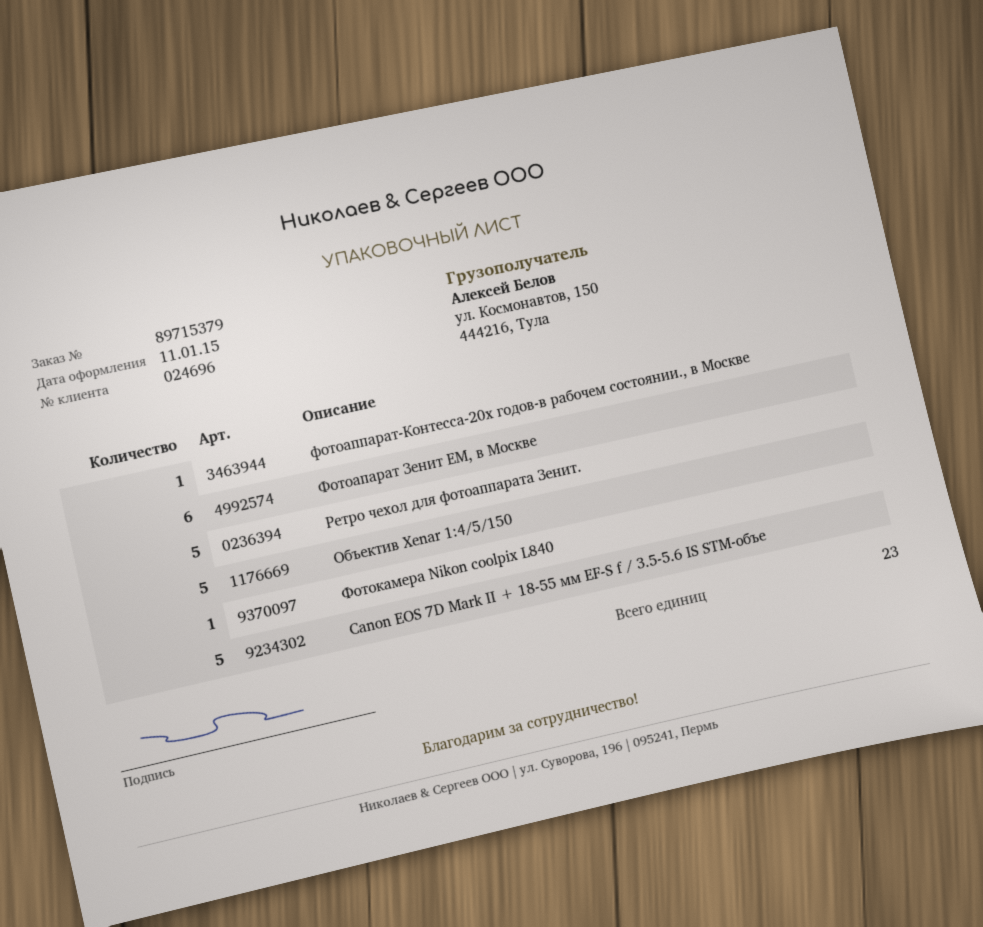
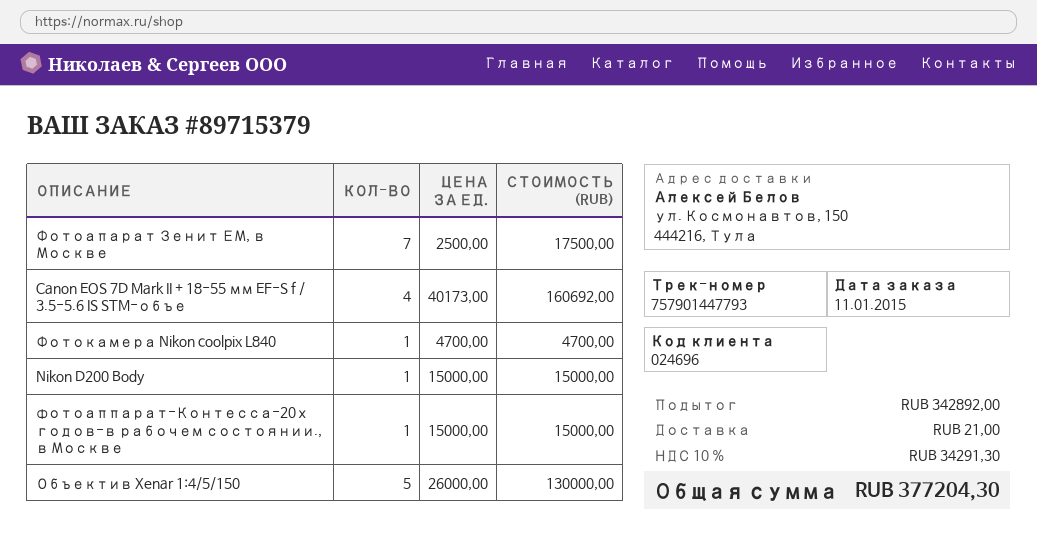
Фотоапарат Зенит ЕМ, в Москве: 6 -> 7
Ретро чехол для фотоаппарата Зенит.: 5 -> none
Canon EOS 7D Mark II + 18-55 мм EF-S f / 3.5-5.6 IS STM-объе: 5 -> 4
Nikon D200 Body: none -> 1

